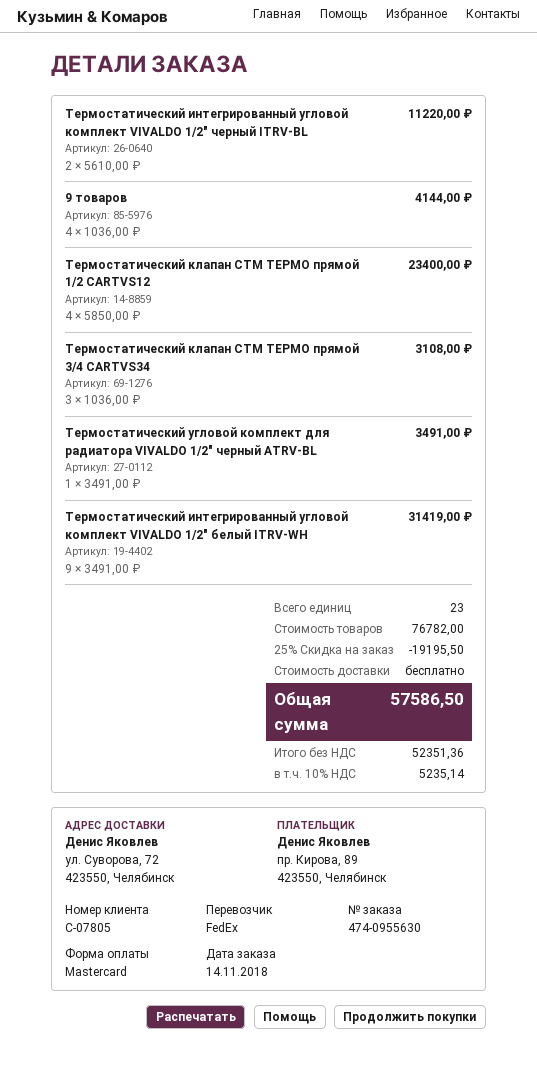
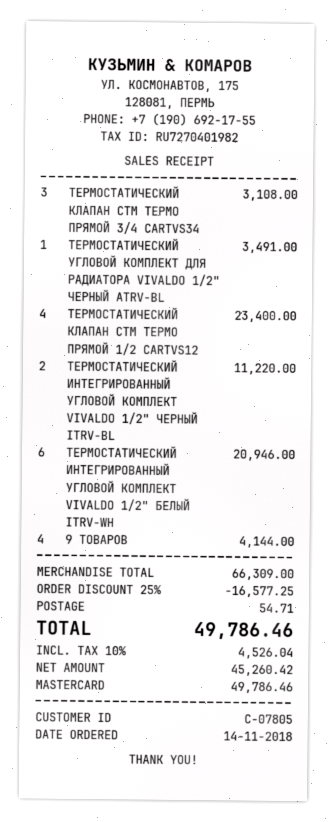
Термостатический интегрированный угловой комплект VIVALDO 1/2" белый ITRV-WH: 9 for 31419.00 -> 6 for 20946.00
subtotal: 76782.00 -> 66309.00
discount: 25% = 19195.50 -> 25% = 16577.25
shipping: 0.00 -> 54.71
net: 52351.36 -> 45260.42
tax: 10% = 5235.14 -> 10% = 4526.04
total: 57586.50 -> 49786.46

